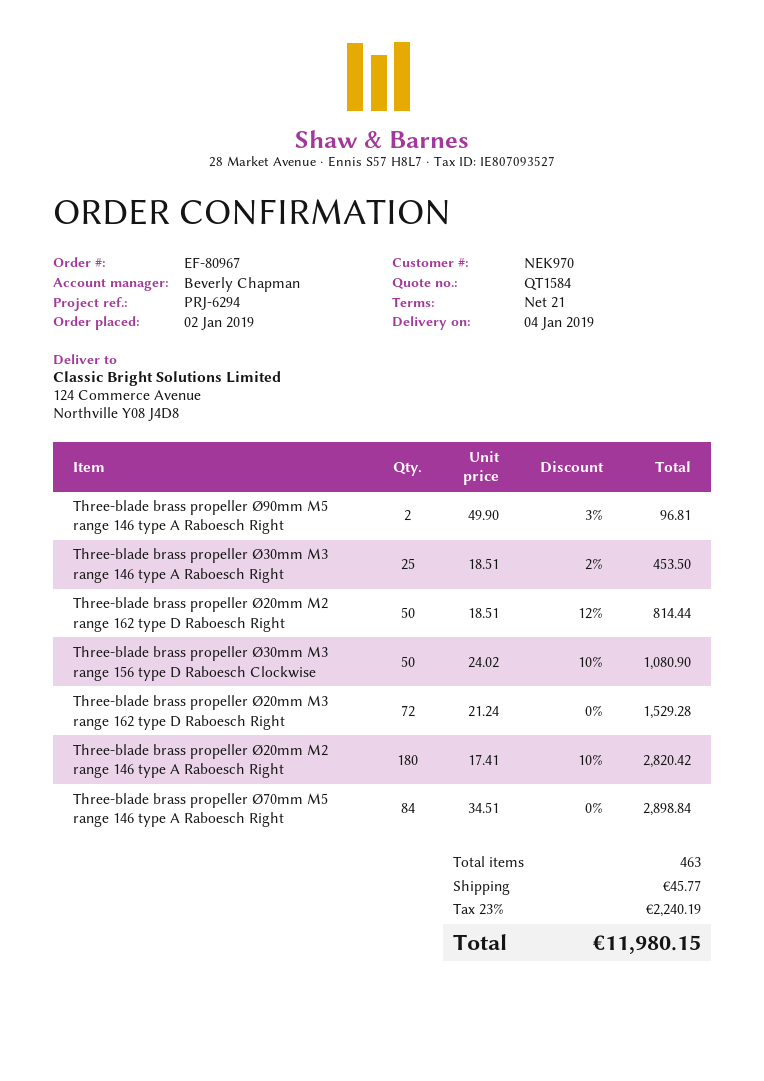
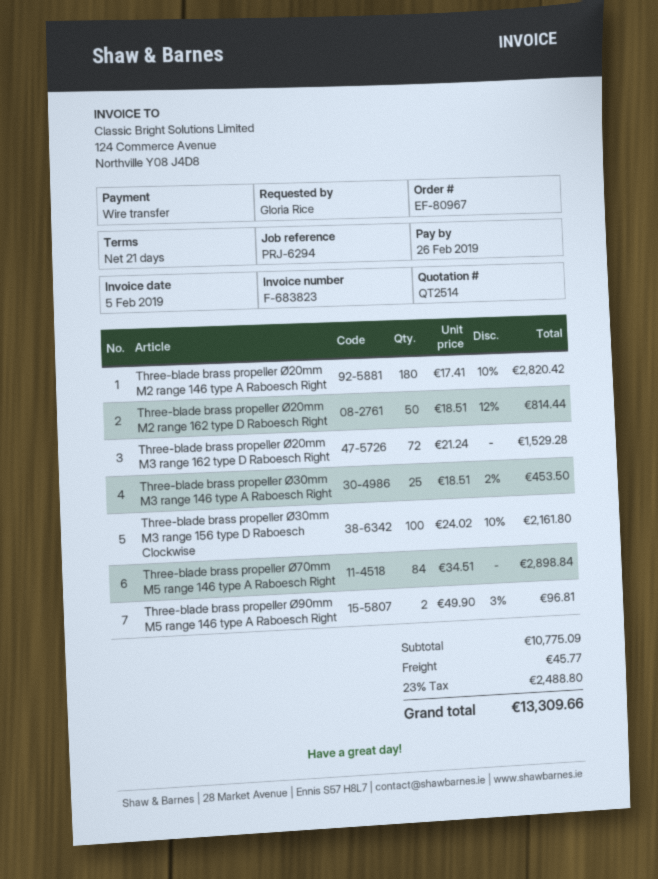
quote number: QT1584 -> QT2514
Three-blade brass propeller Ø30mm M3 range 156 type D Raboesch Clockwise: 50 x 24.02 - 10% = 1080.90 -> 100 x 24.02 - 10% = 2161.80
tax: 23% = 2240.19 -> 23% = 2488.80
total: 11980.15 -> 13309.66

